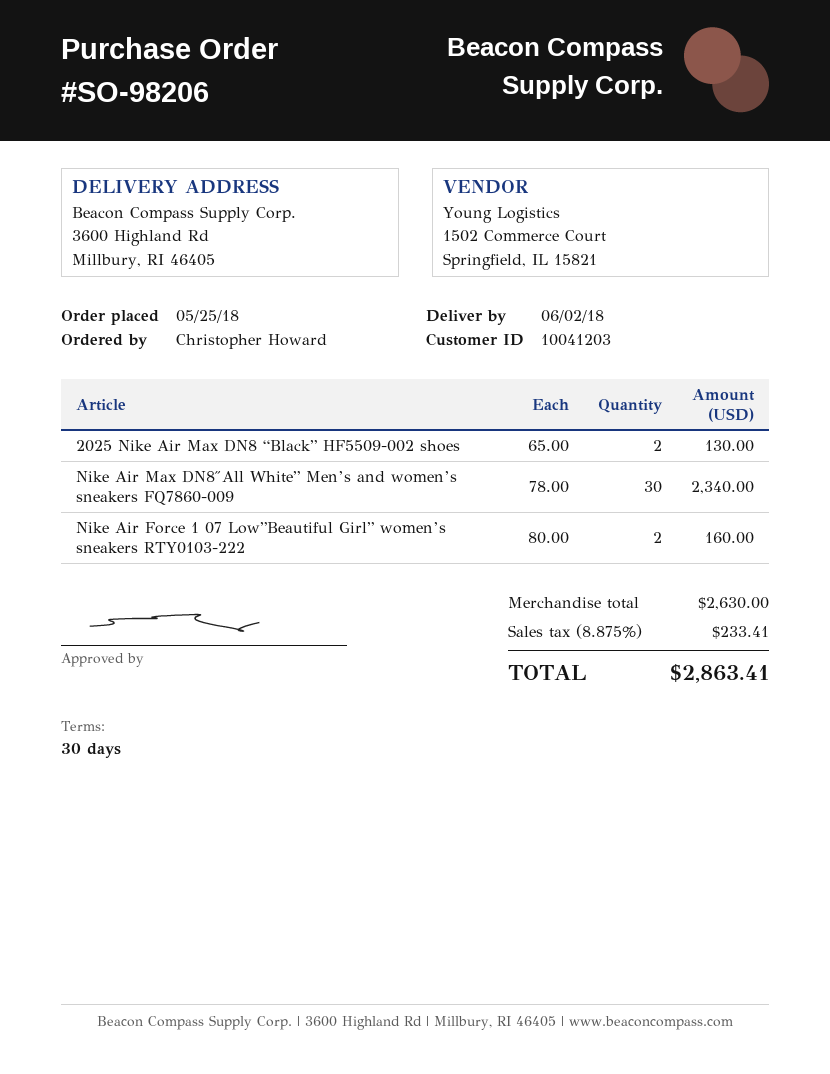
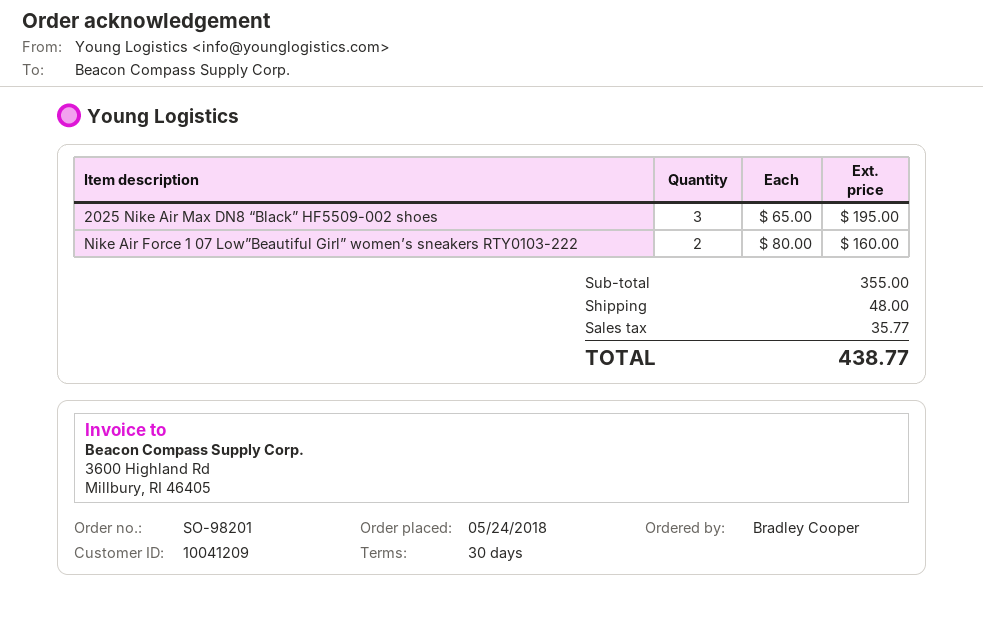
order number: SO-98206 -> SO-98201
order date: 2018-05-25 -> 2018-05-24
customer number: 10041203 -> 10041209
ordered by: Christopher Howard -> Bradley Cooper
2025 Nike Air Max DN8 “Black” HF5509-002 shoes: 2 x 65.00 = 130.00 -> 3 x 65.00 = 195.00
Nike Air Max DN8″All White” Men’s and women’s sneakers FQ7860-009: 30 x 78.00 = 2340.00 -> none
subtotal: 2630.00 -> 355.00
shipping: none -> 48.00
tax: 233.41 -> 35.77
total: 2863.41 -> 438.77

